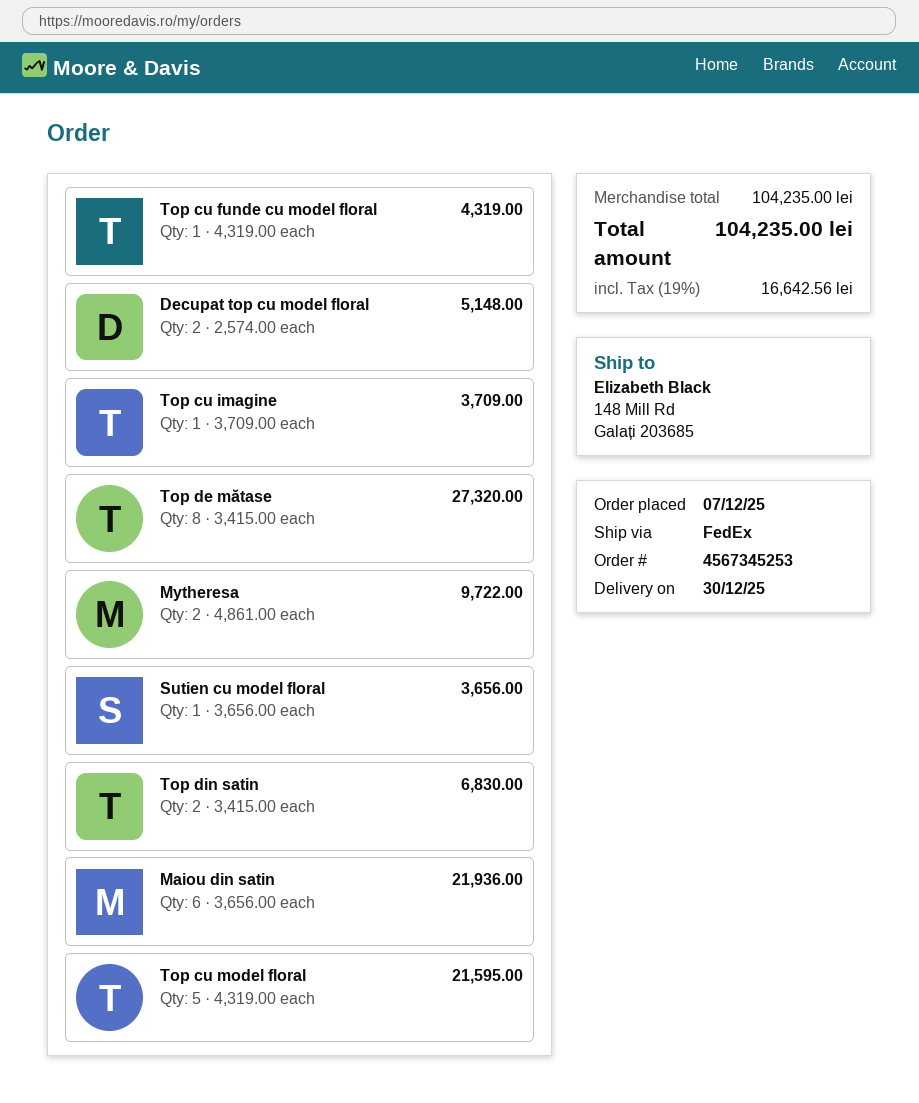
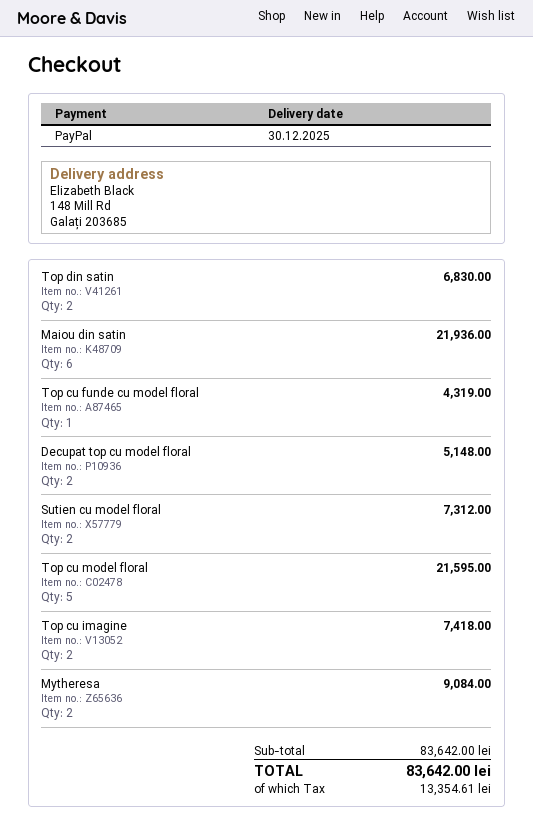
Top cu imagine: 1 for 3709.00 -> 2 for 7418.00
Top de mătase: 8 for 27320.00 -> none
Mytheresa: 2 for 9722.00 -> 2 for 9084.00
Sutien cu model floral: 1 for 3656.00 -> 2 for 7312.00
subtotal: 104235.00 -> 83642.00
tax: 16642.56 -> 13354.61
total: 104235.00 -> 83642.00

